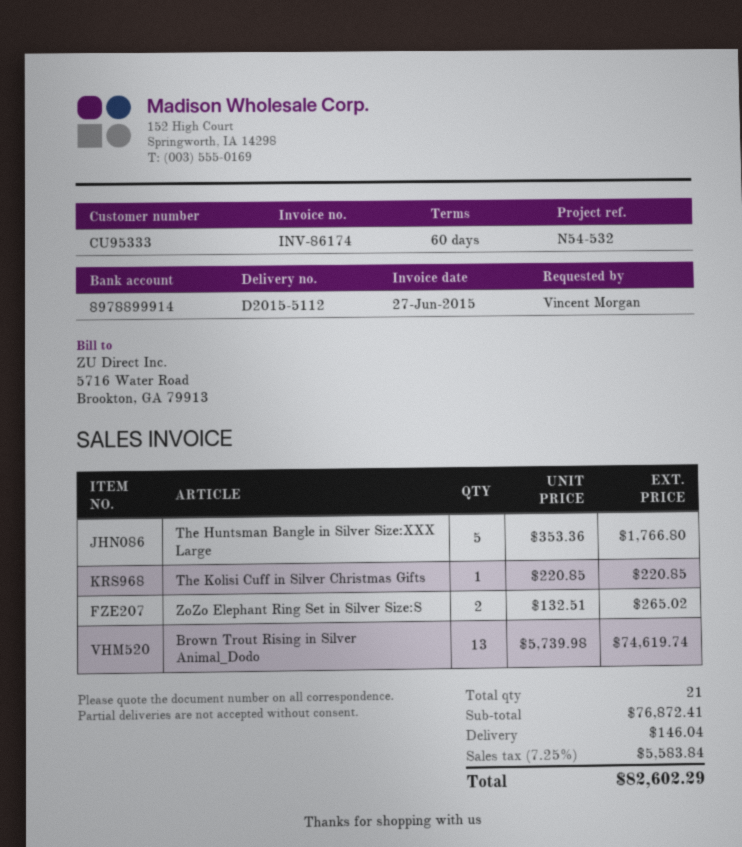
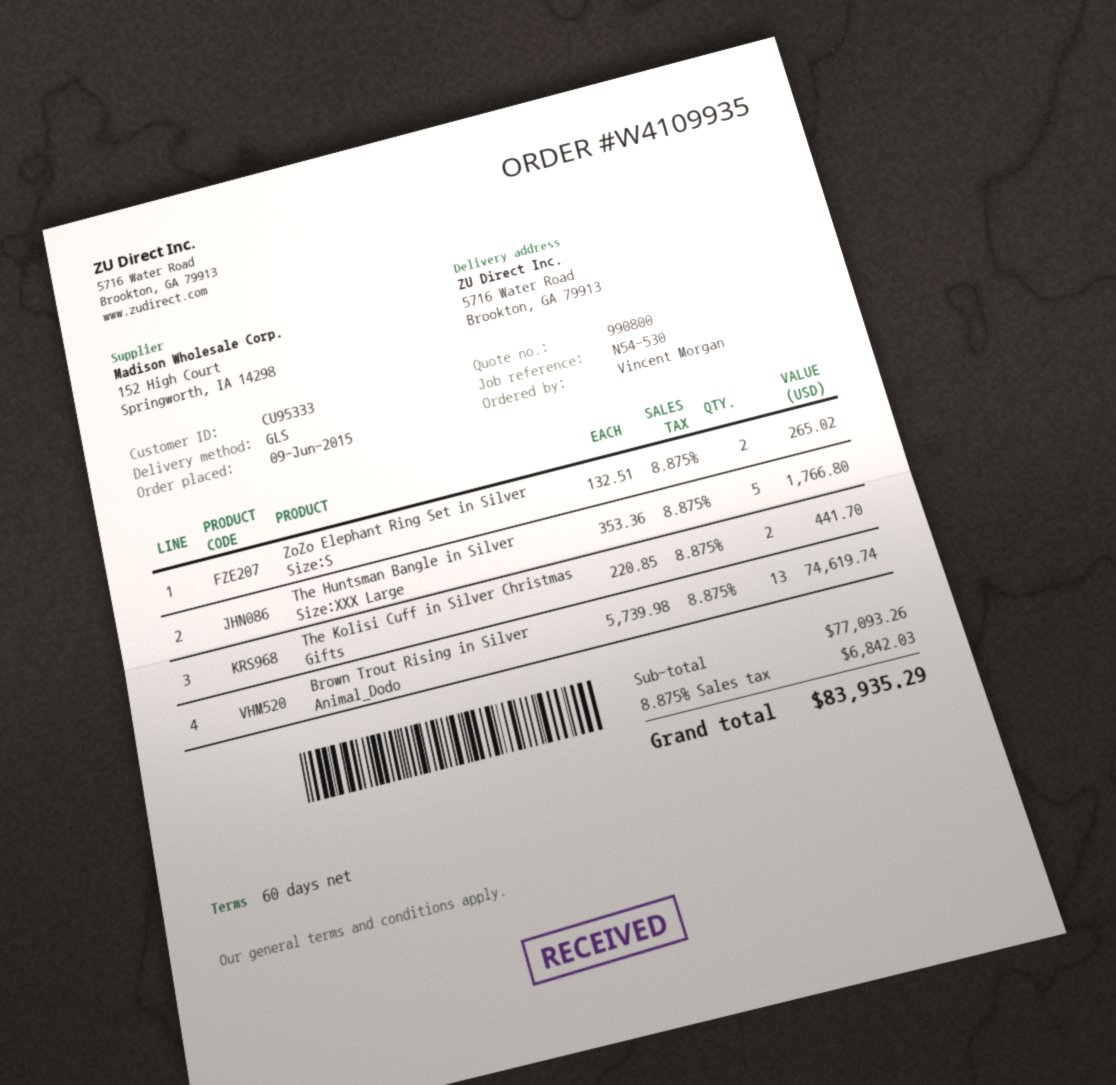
reference: N54-532 -> N54-530
The Kolisi Cuff in Silver Christmas Gifts: 1 x 220.85 = 220.85 -> 2 x 220.85 = 441.70
subtotal: 76872.41 -> 77093.26
shipping: 146.04 -> none
tax: 7.25% = 5583.84 -> 8.875% = 6842.03
total: 82602.29 -> 83935.29

